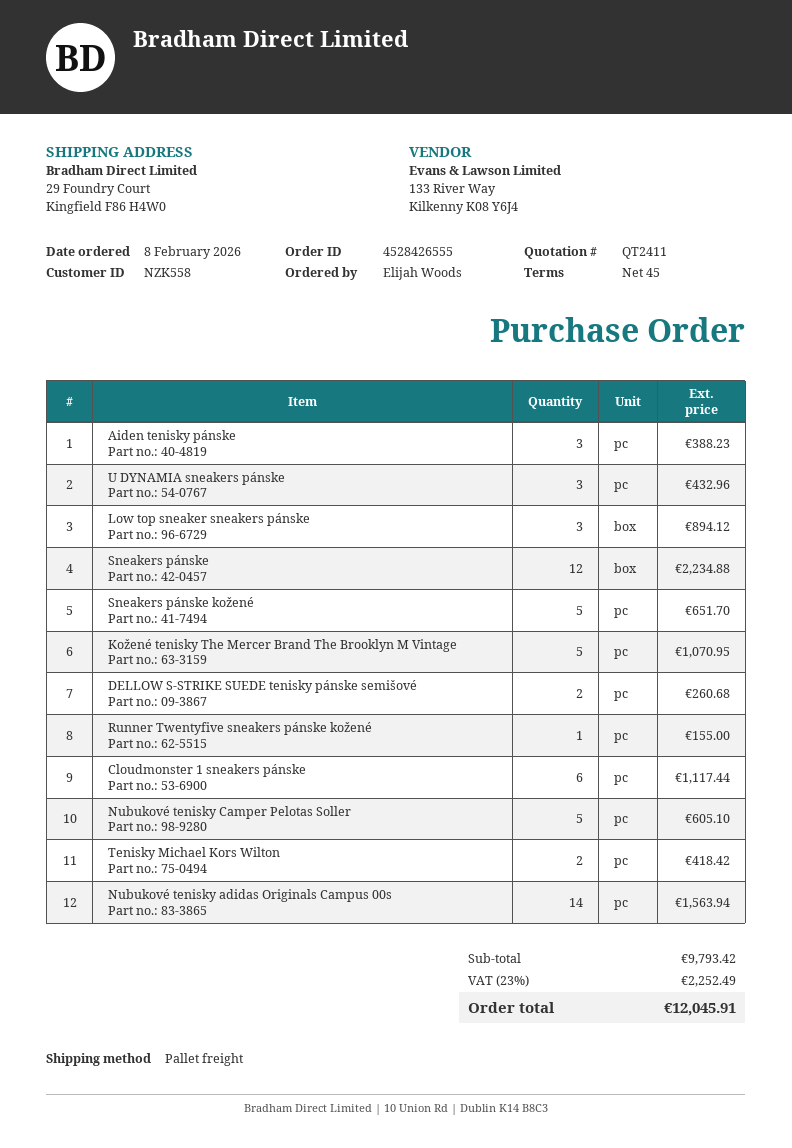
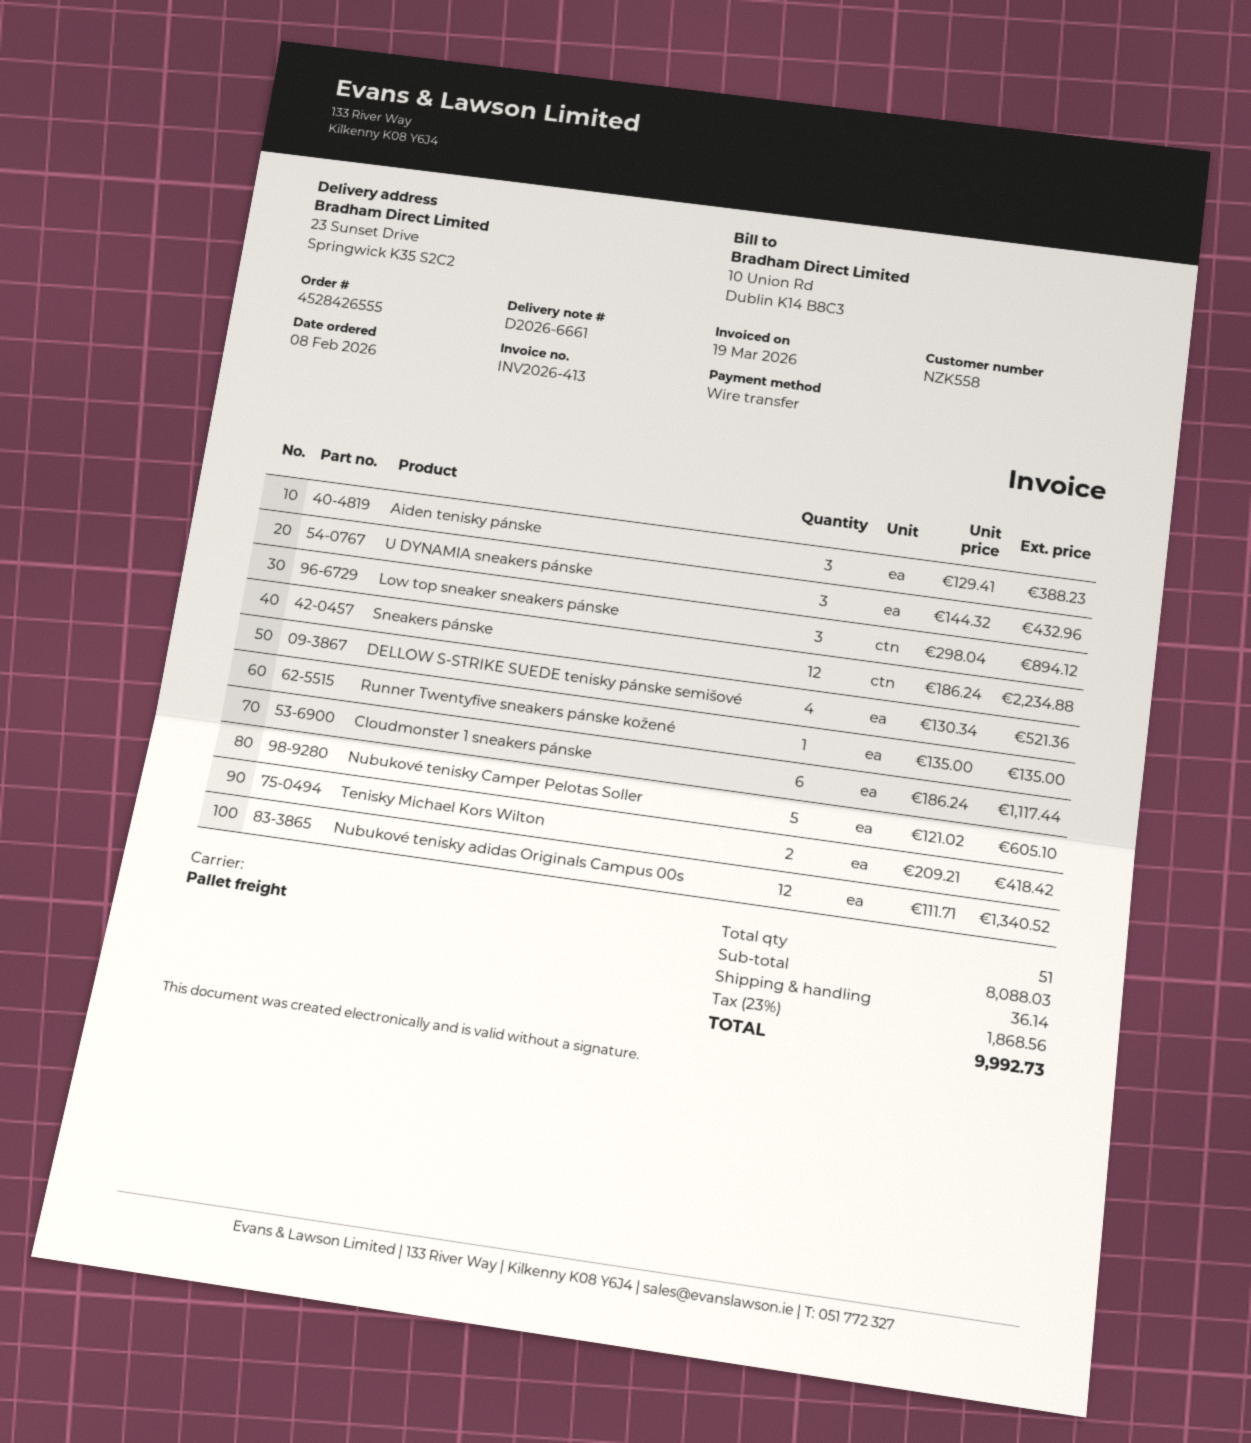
ship to: 29 Foundry Court, Kingfield F86 H4W0 -> 23 Sunset Drive, Springwick K35 S2C2
Sneakers pánske kožené: 5 for 651.70 -> none
Kožené tenisky The Mercer Brand The Brooklyn M Vintage: 5 for 1070.95 -> none
DELLOW S-STRIKE SUEDE tenisky pánske semišové: 2 for 260.68 -> 4 for 521.36
Runner Twentyfive sneakers pánske kožené: 1 for 155.00 -> 1 for 135.00
Nubukové tenisky adidas Originals Campus 00s: 14 for 1563.94 -> 12 for 1340.52
subtotal: 9793.42 -> 8088.03
shipping: none -> 36.14
tax: 23% = 2252.49 -> 23% = 1868.56
total: 12045.91 -> 9992.73

